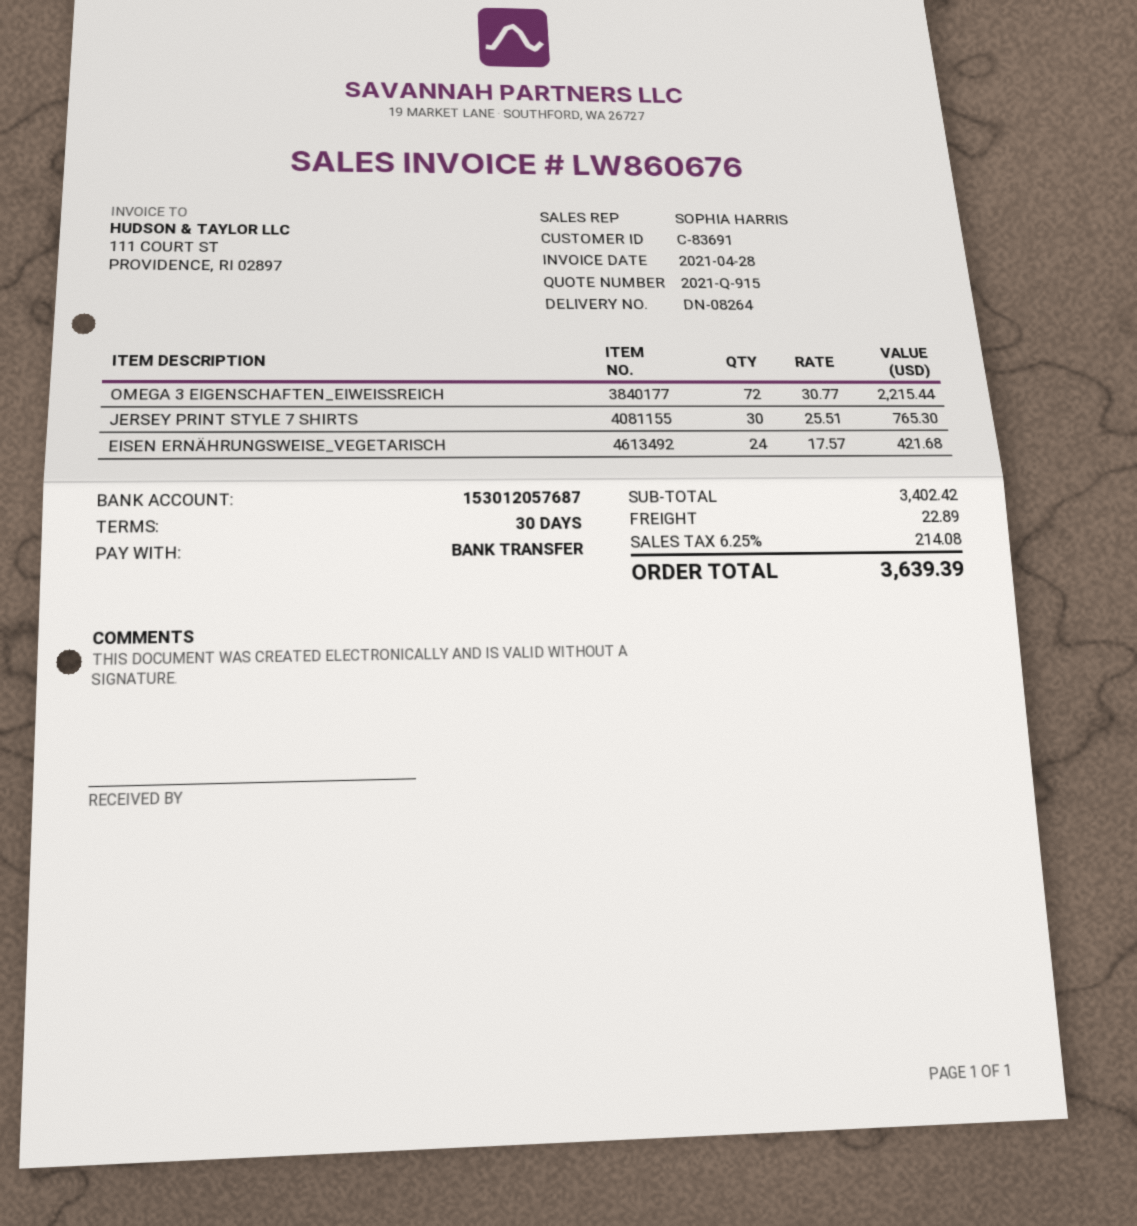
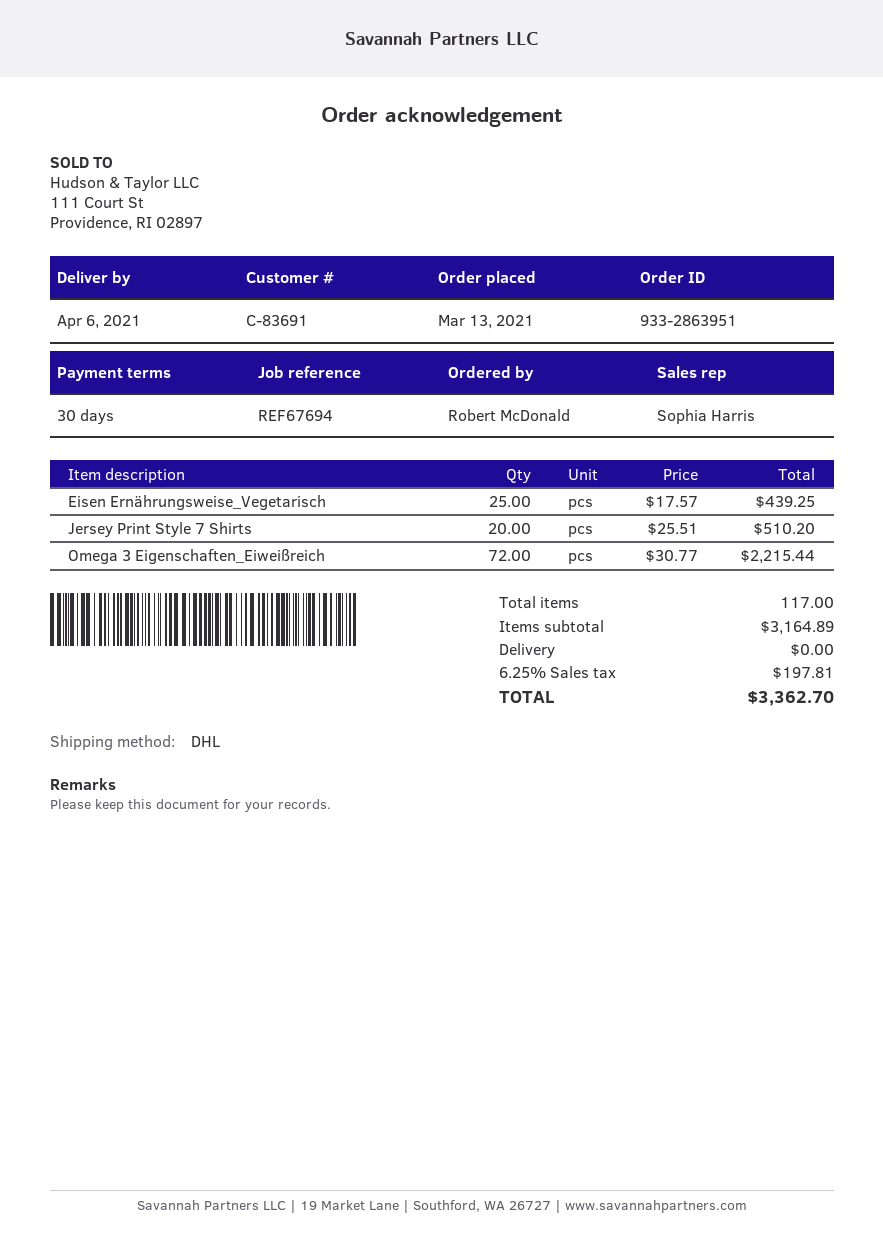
JERSEY PRINT STYLE 7 SHIRTS: 30 x 25.51 = 765.30 -> 20 x 25.51 = 510.20
EISEN ERNÄHRUNGSWEISE_VEGETARISCH: 24 x 17.57 = 421.68 -> 25 x 17.57 = 439.25
subtotal: 3402.42 -> 3164.89
shipping: 22.89 -> 0.00
tax: 6.25% = 214.08 -> 6.25% = 197.81
total: 3639.39 -> 3362.70

